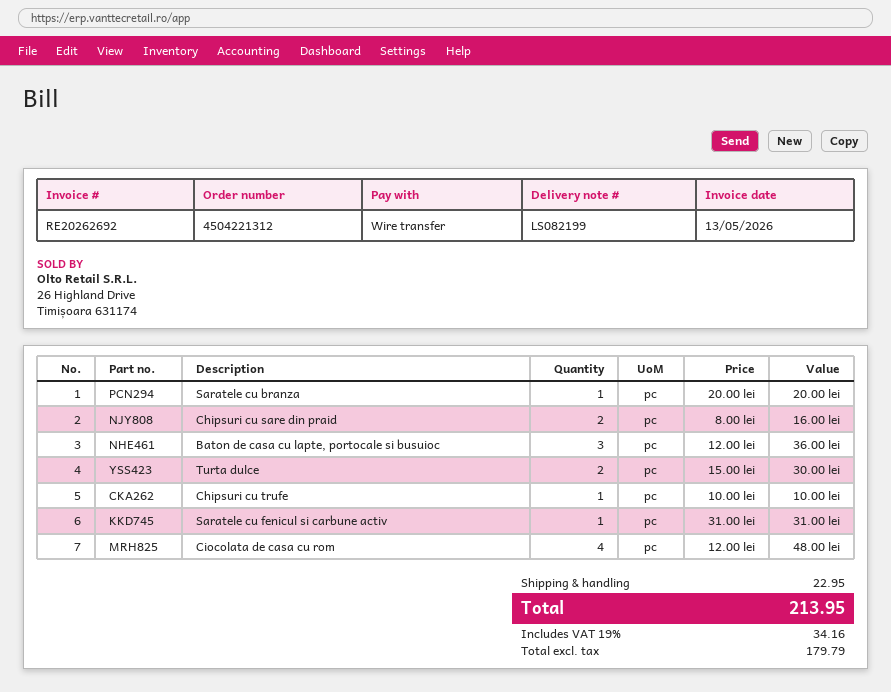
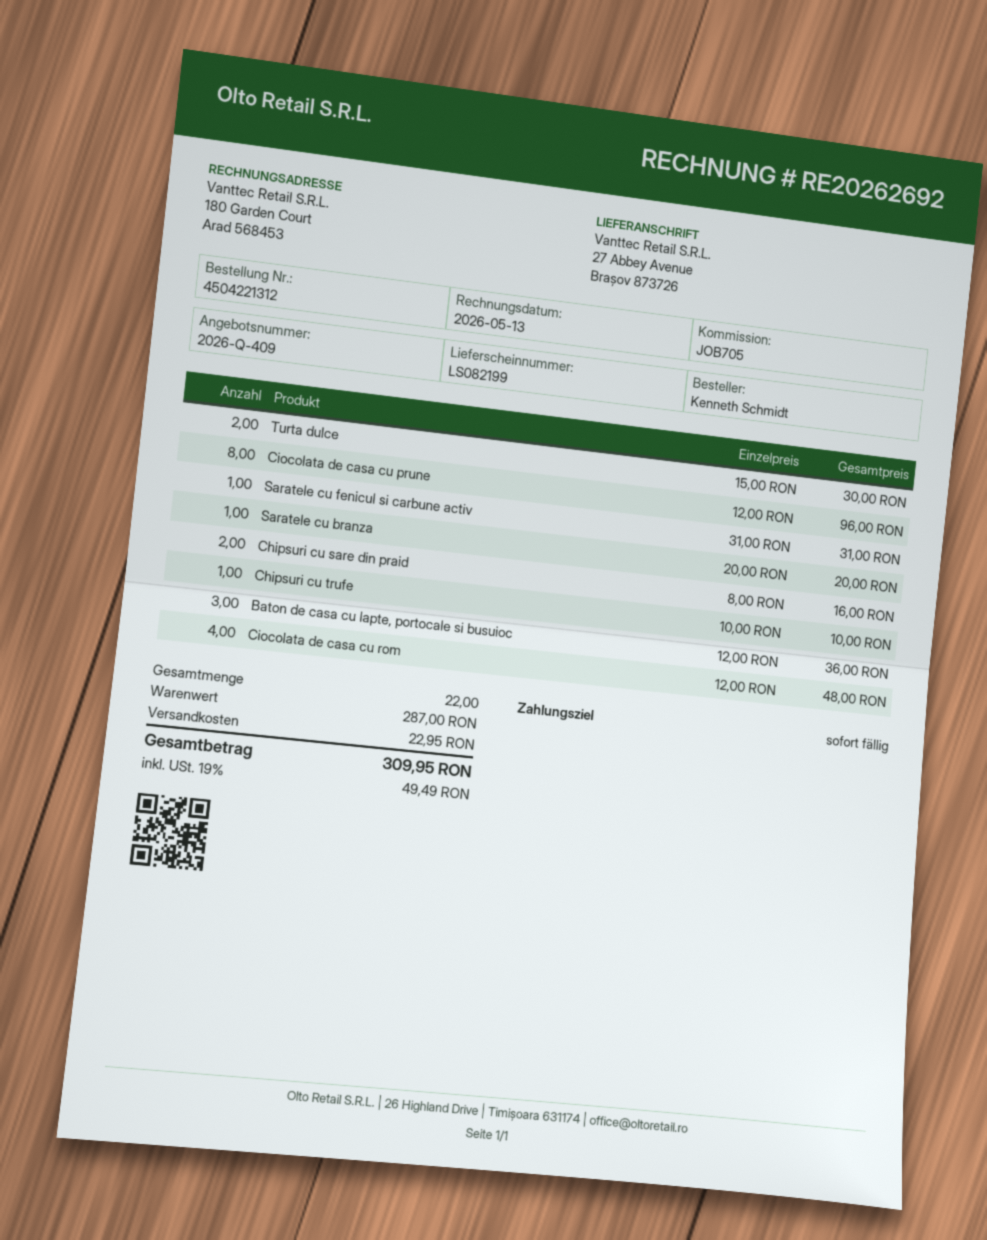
Ciocolata de casa cu prune: none -> 8 x 12.00 = 96.00
tax: 19% = 34.16 -> 19% = 49.49
total: 213.95 -> 309.95

